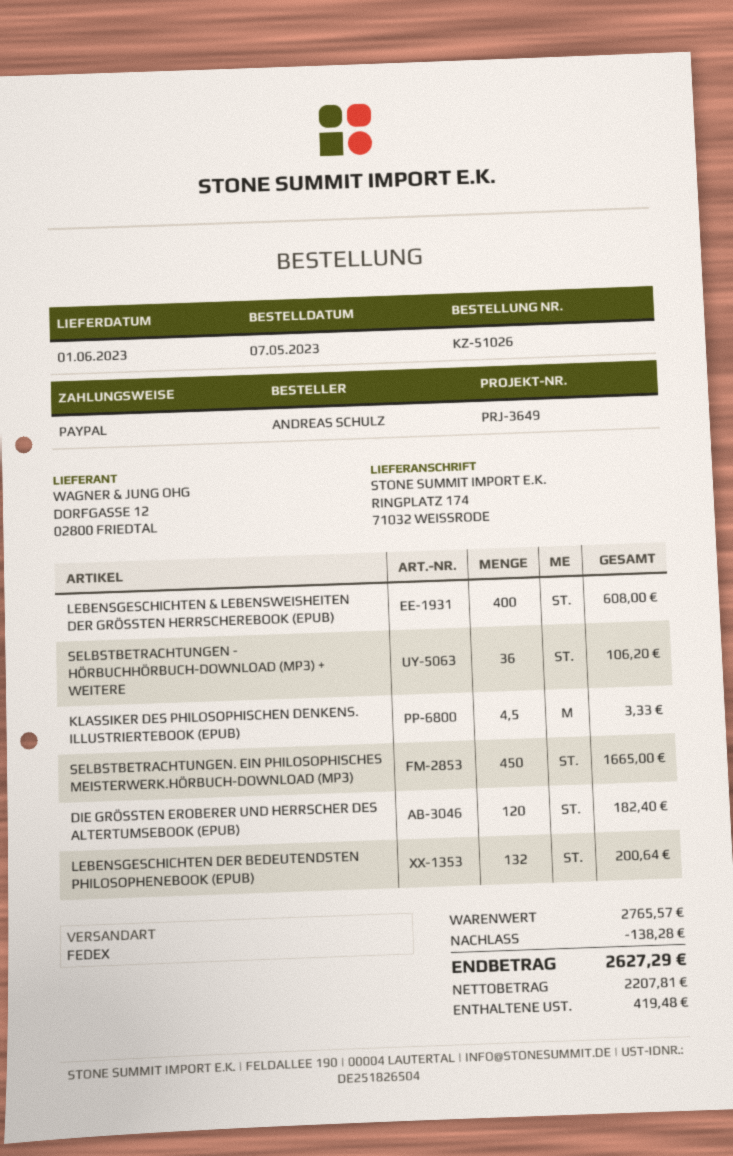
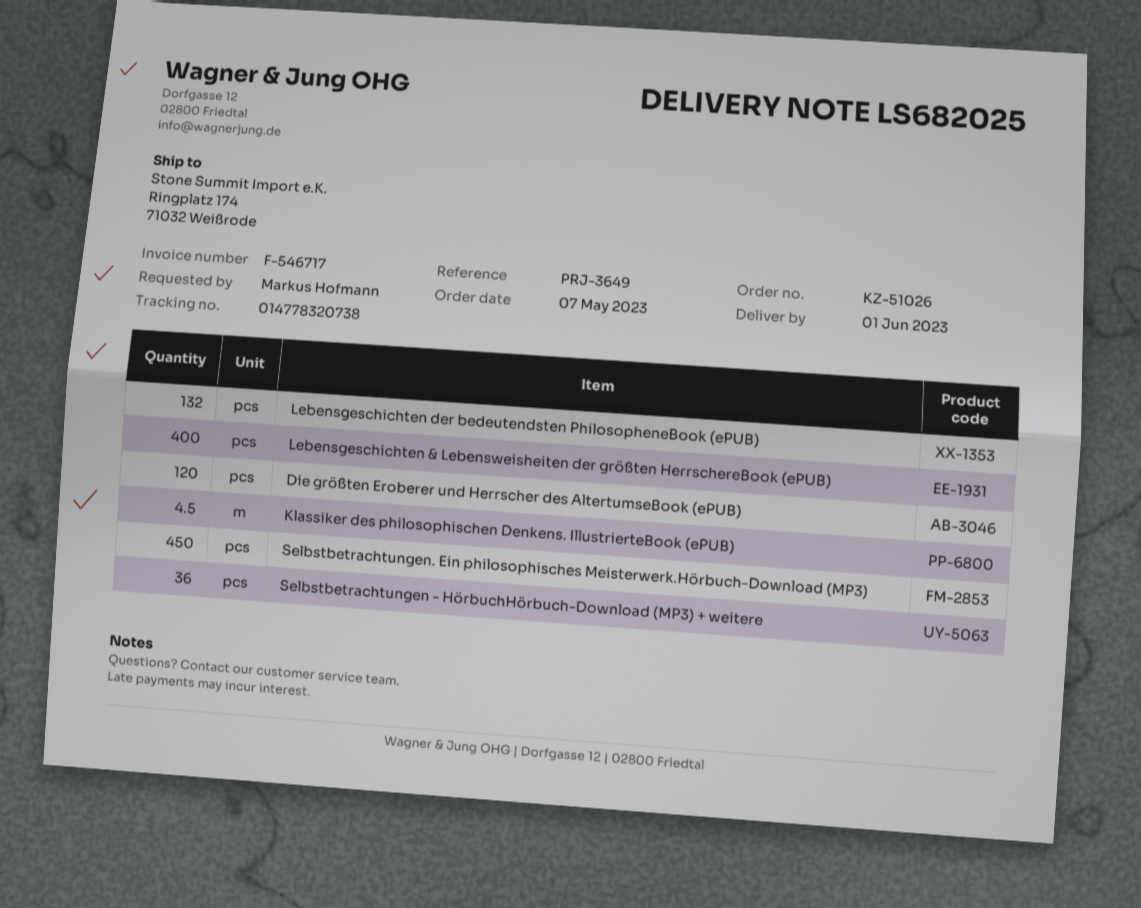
ordered by: ANDREAS SCHULZ -> Markus Hofmann

